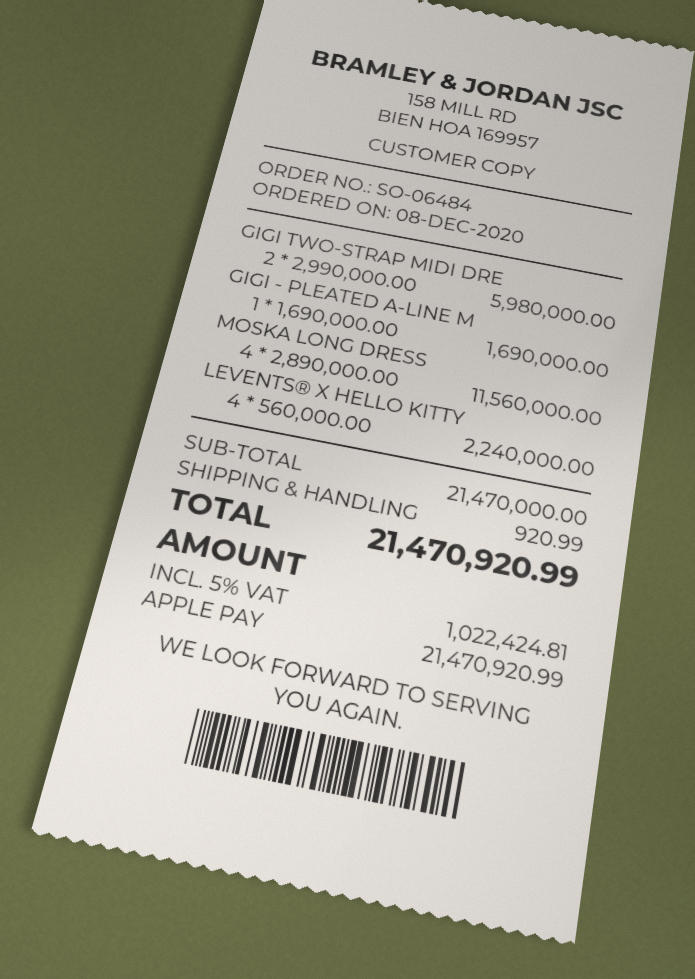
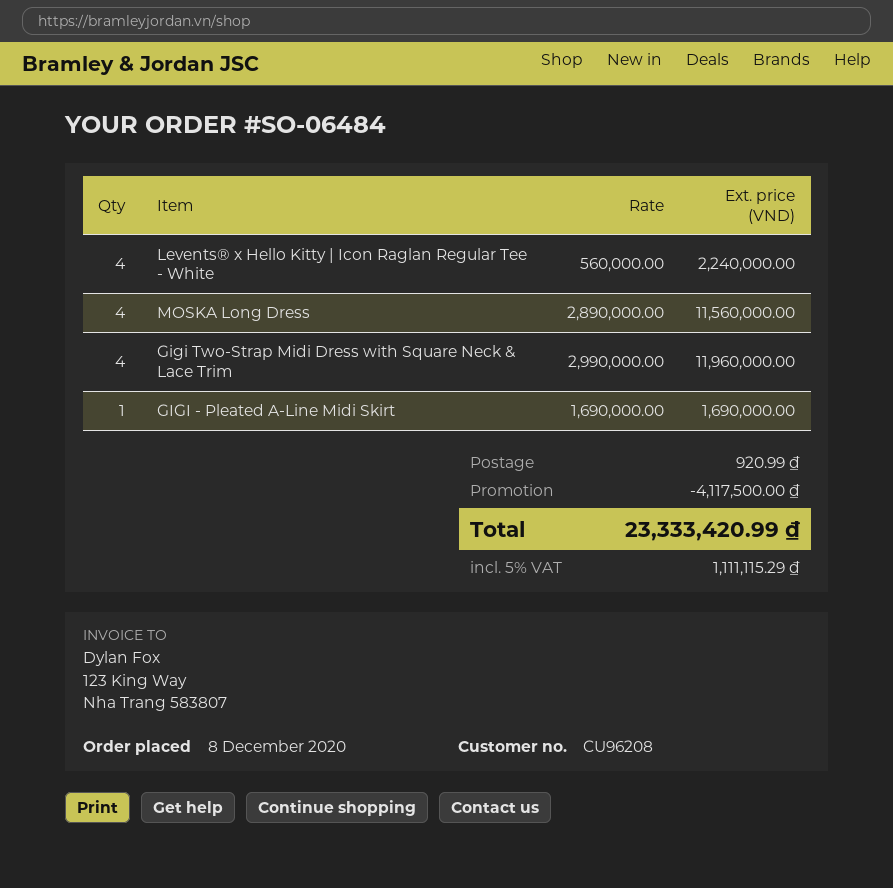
GIGI TWO-STRAP MIDI DRE: 2 x 2990000.00 = 5980000.00 -> 4 x 2990000.00 = 11960000.00
discount: none -> 4117500.00
tax: 5% = 1022424.81 -> 5% = 1111115.29
total: 21470920.99 -> 23333420.99

